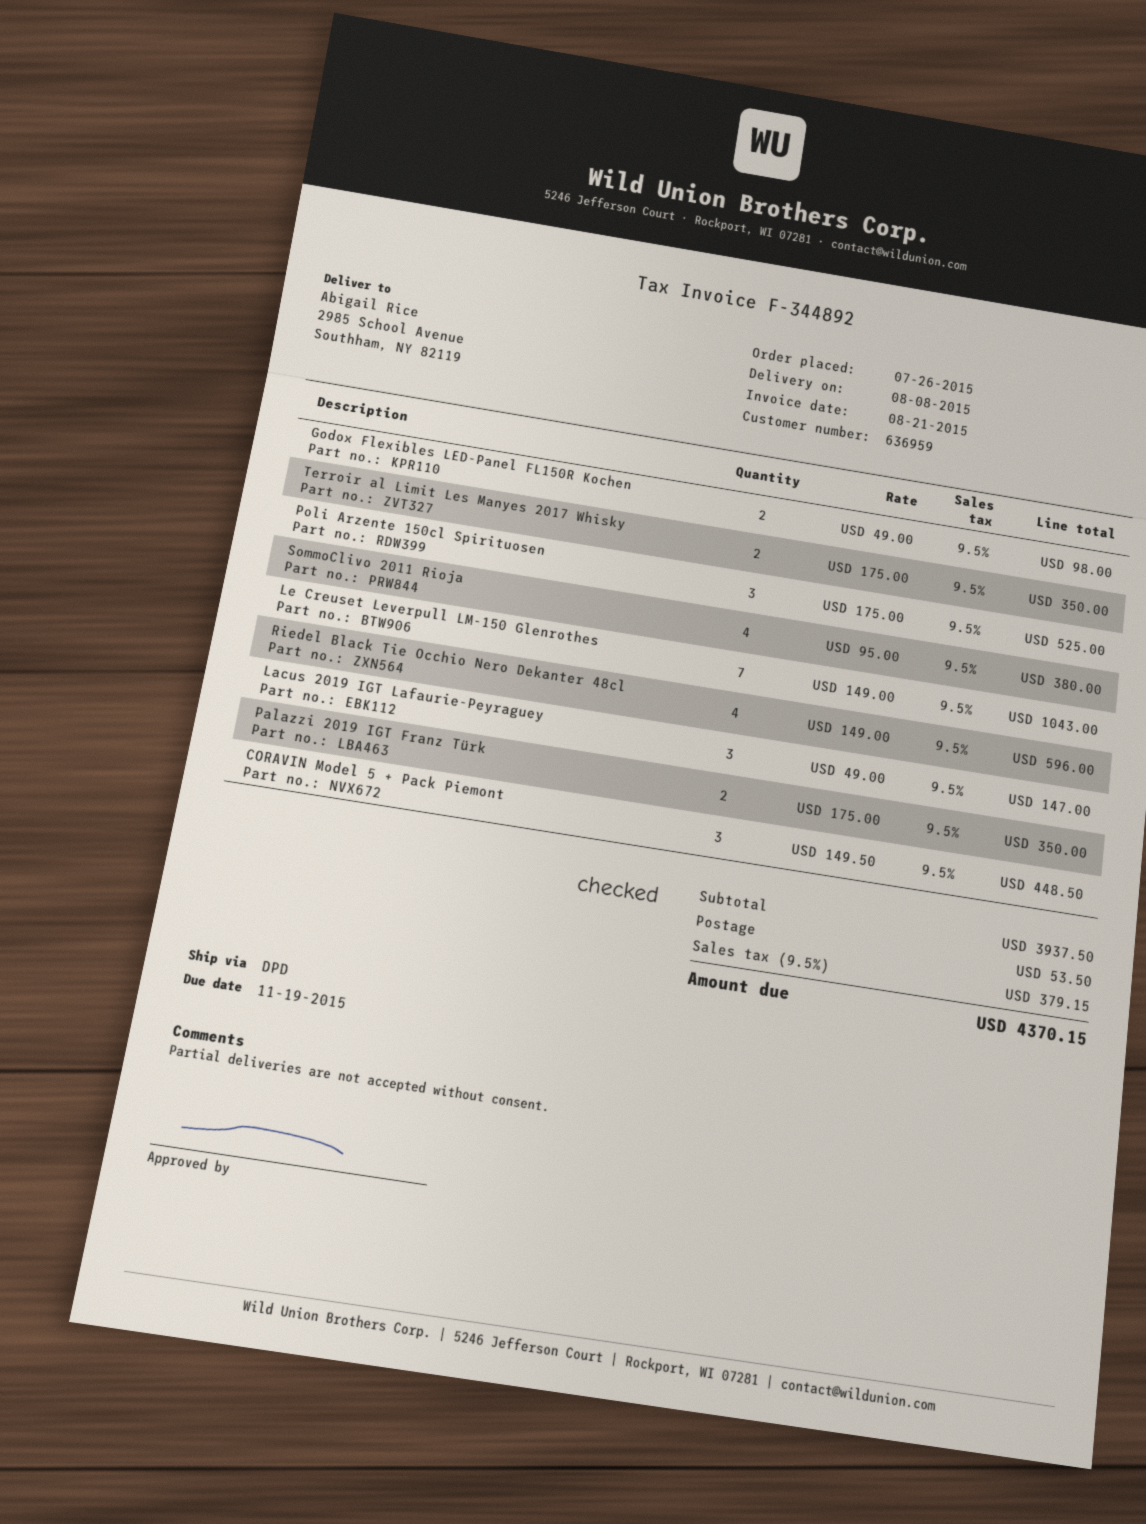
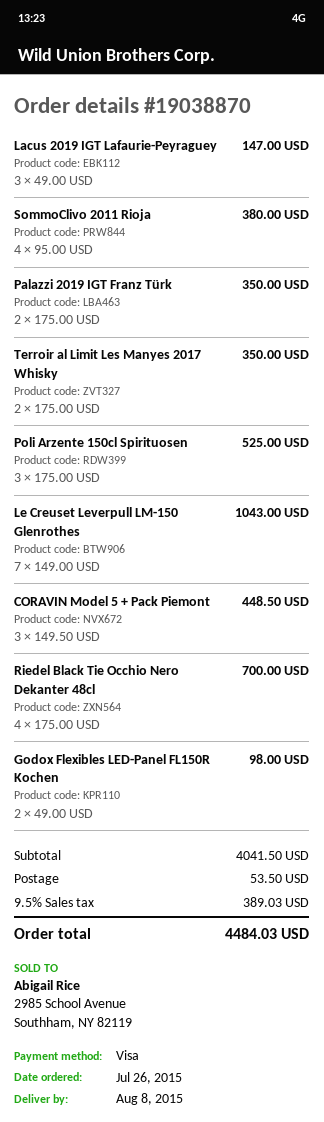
Riedel Black Tie Occhio Nero Dekanter 48cl: 4 x 149.00 = 596.00 -> 4 x 175.00 = 700.00
subtotal: 3937.50 -> 4041.50
tax: 9.5% = 379.15 -> 9.5% = 389.03
total: 4370.15 -> 4484.03

